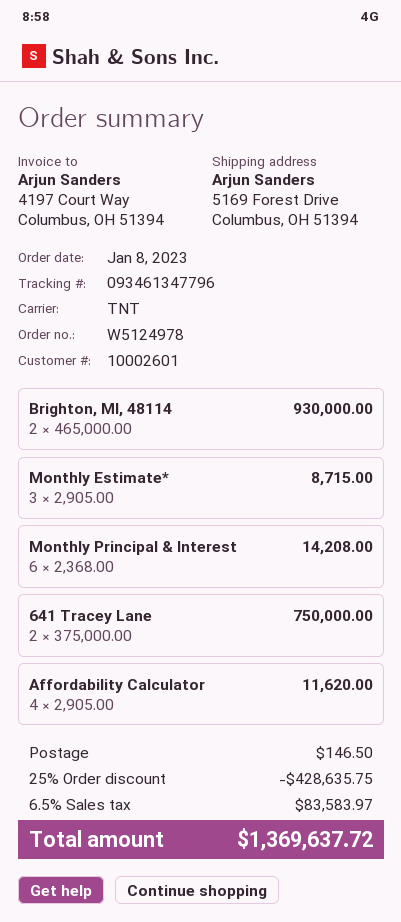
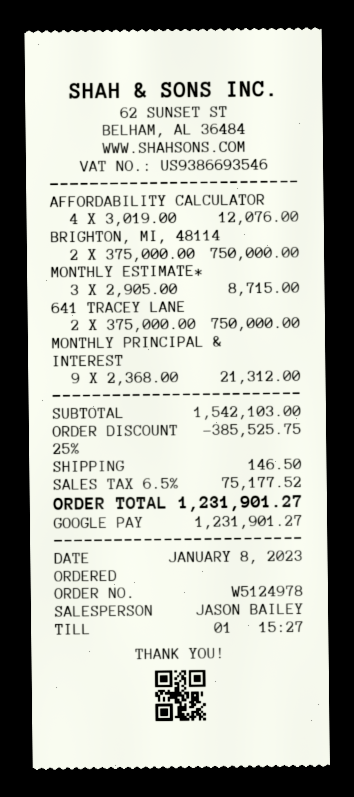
Brighton, MI, 48114: 2 x 465000.00 = 930000.00 -> 2 x 375000.00 = 750000.00
Monthly Principal & Interest: 6 x 2368.00 = 14208.00 -> 9 x 2368.00 = 21312.00
Affordability Calculator: 4 x 2905.00 = 11620.00 -> 4 x 3019.00 = 12076.00
discount: 25% = 428635.75 -> 25% = 385525.75
tax: 6.5% = 83583.97 -> 6.5% = 75177.52
total: 1369637.72 -> 1231901.27

